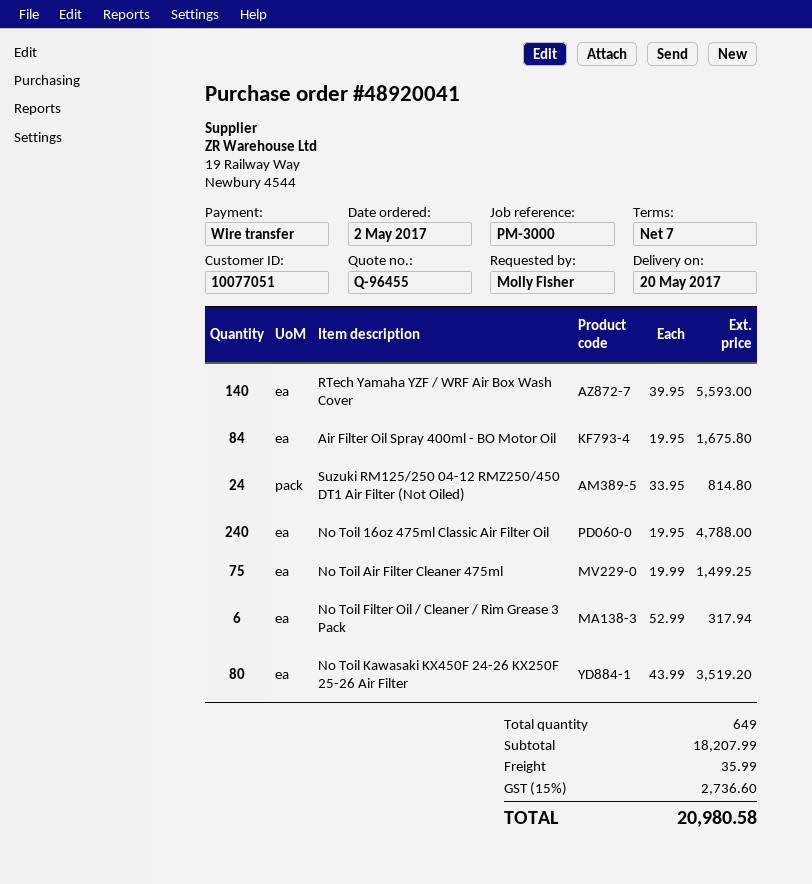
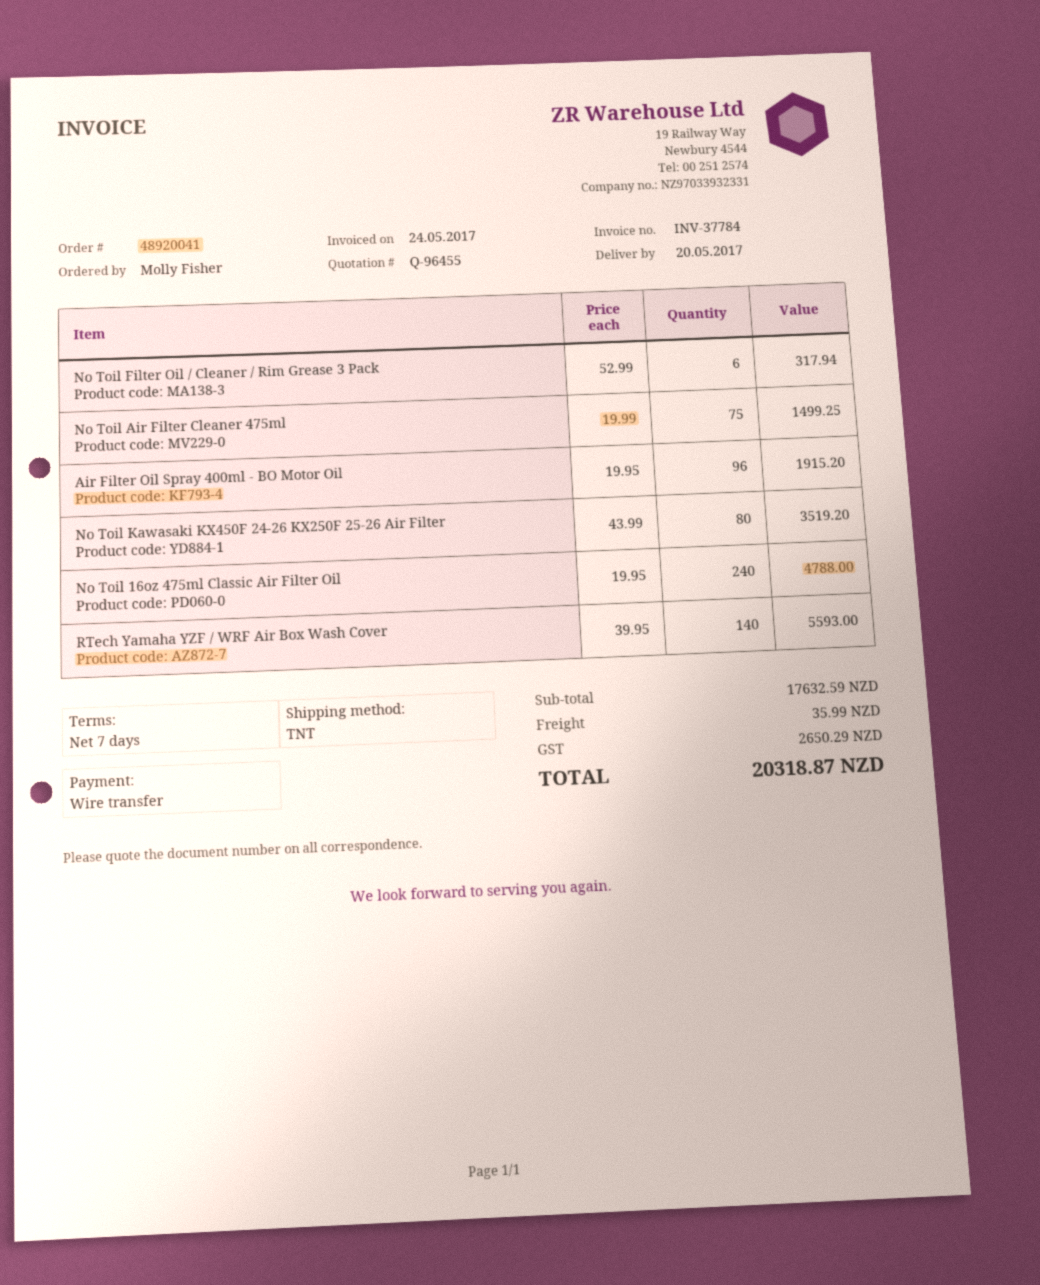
Air Filter Oil Spray 400ml - BO Motor Oil: 84 x 19.95 = 1675.80 -> 96 x 19.95 = 1915.20
Suzuki RM125/250 04-12 RMZ250/450 DT1 Air Filter (Not Oiled): 24 x 33.95 = 814.80 -> none
subtotal: 18207.99 -> 17632.59
tax: 2736.60 -> 2650.29
total: 20980.58 -> 20318.87

